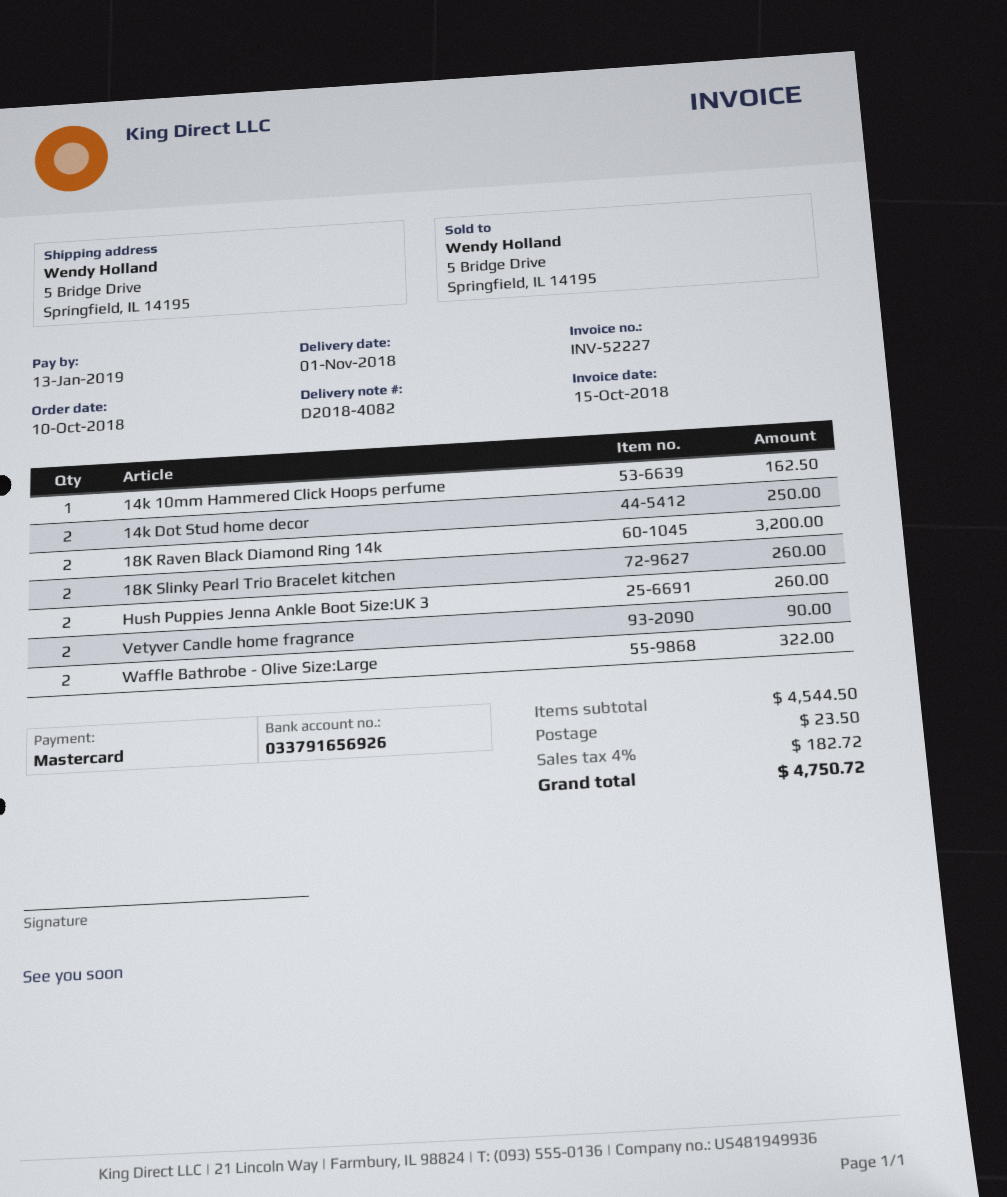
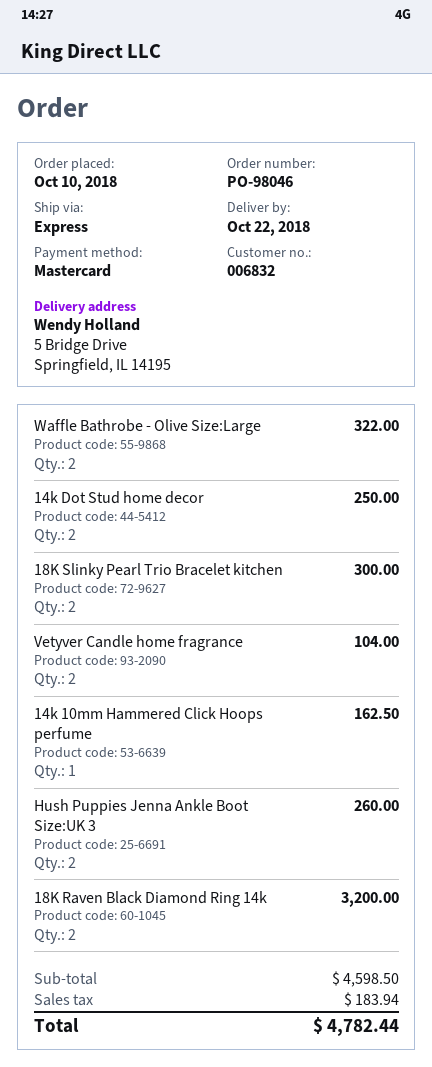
delivery date: 2018-11-01 -> 2018-10-22
18K Slinky Pearl Trio Bracelet kitchen: 2 for 260.00 -> 2 for 300.00
Vetyver Candle home fragrance: 2 for 90.00 -> 2 for 104.00
subtotal: 4544.50 -> 4598.50
shipping: 23.50 -> none
tax: 182.72 -> 183.94
total: 4750.72 -> 4782.44

